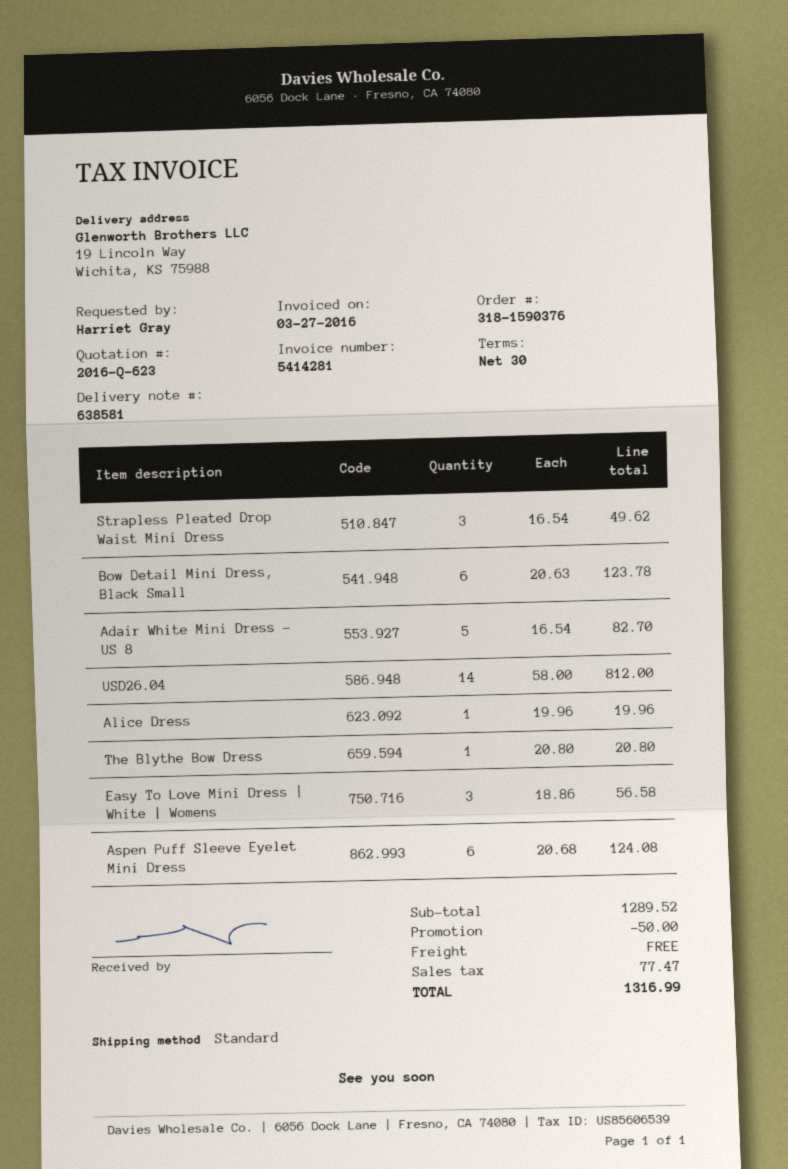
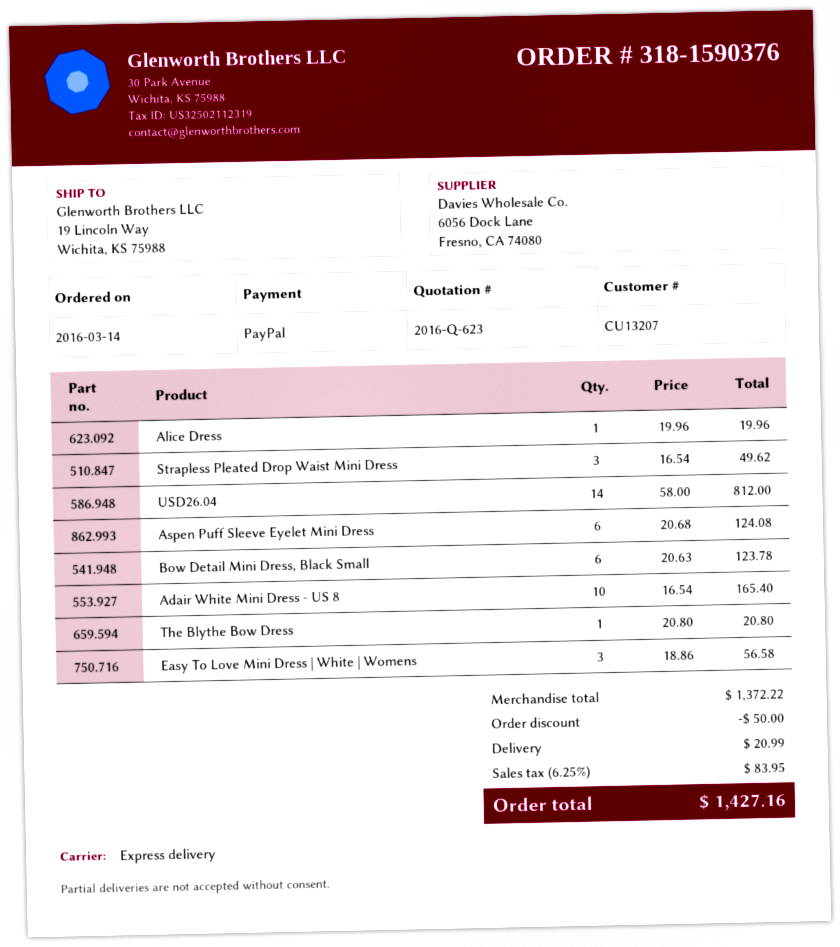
shipping method: standard -> express
Adair White Mini Dress - US 8: 5 x 16.54 = 82.70 -> 10 x 16.54 = 165.40
subtotal: 1289.52 -> 1372.22
shipping: 0.00 -> 20.99
tax: 77.47 -> 83.95
total: 1316.99 -> 1427.16

